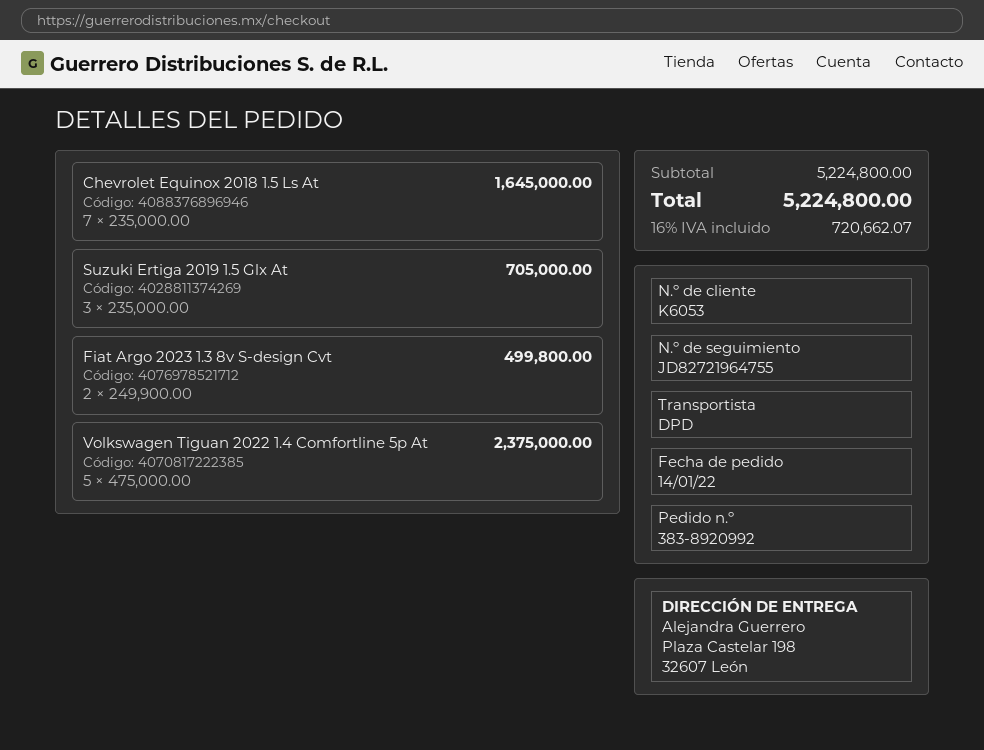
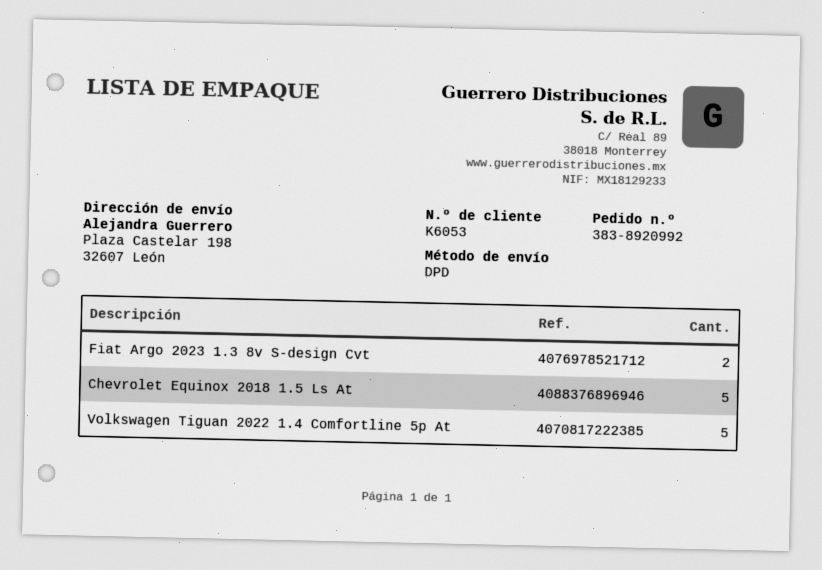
Chevrolet Equinox 2018 1.5 Ls At: 7 -> 5
Suzuki Ertiga 2019 1.5 Glx At: 3 -> none

